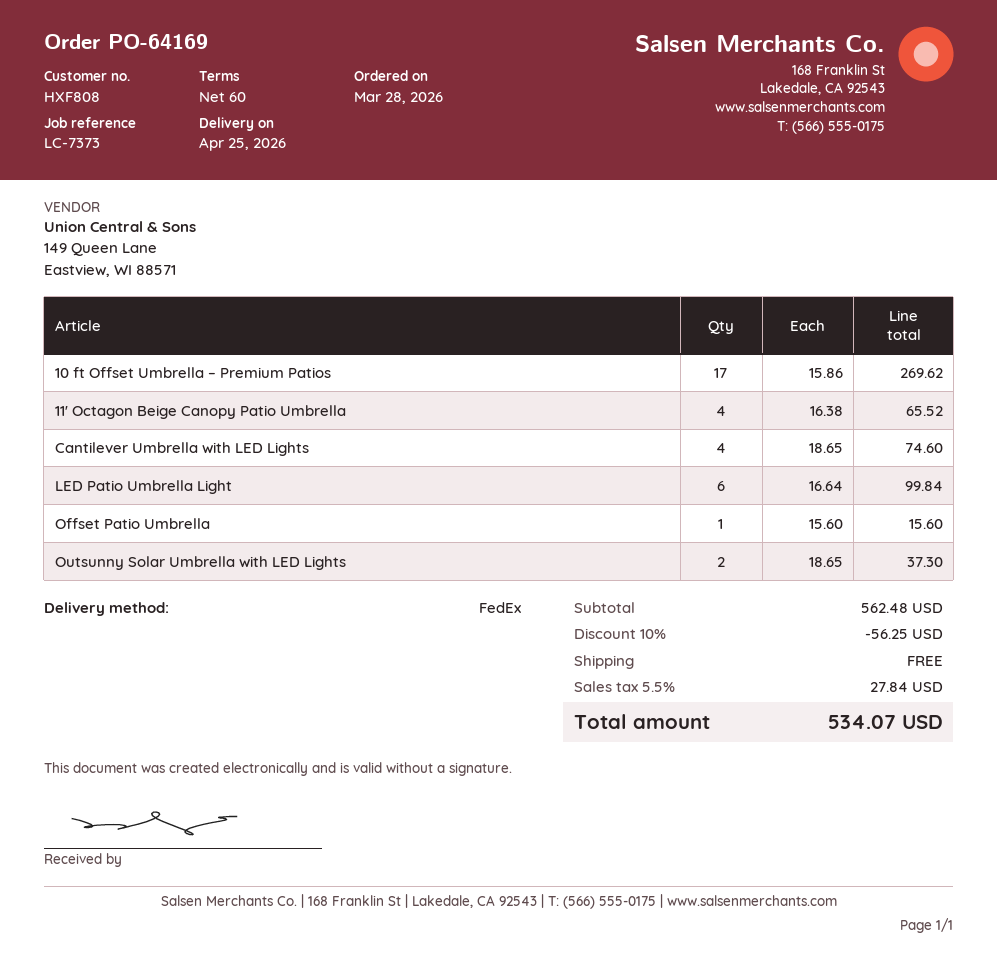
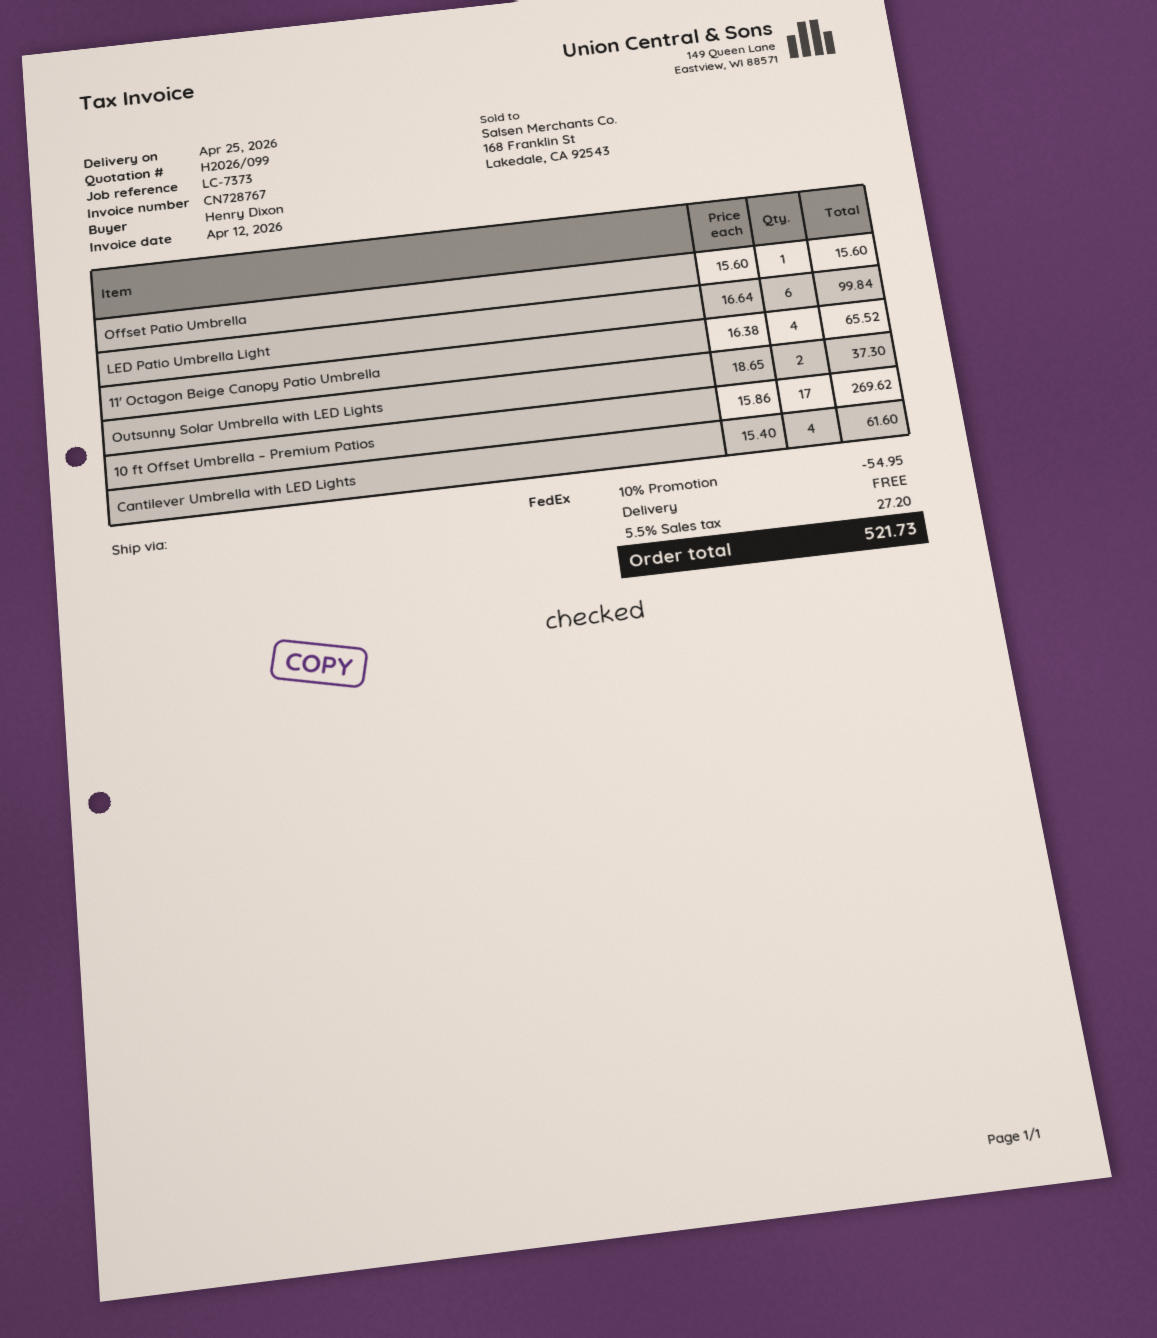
Cantilever Umbrella with LED Lights: 4 x 18.65 = 74.60 -> 4 x 15.40 = 61.60
discount: 10% = 56.25 -> 10% = 54.95
tax: 5.5% = 27.84 -> 5.5% = 27.20
total: 534.07 -> 521.73

